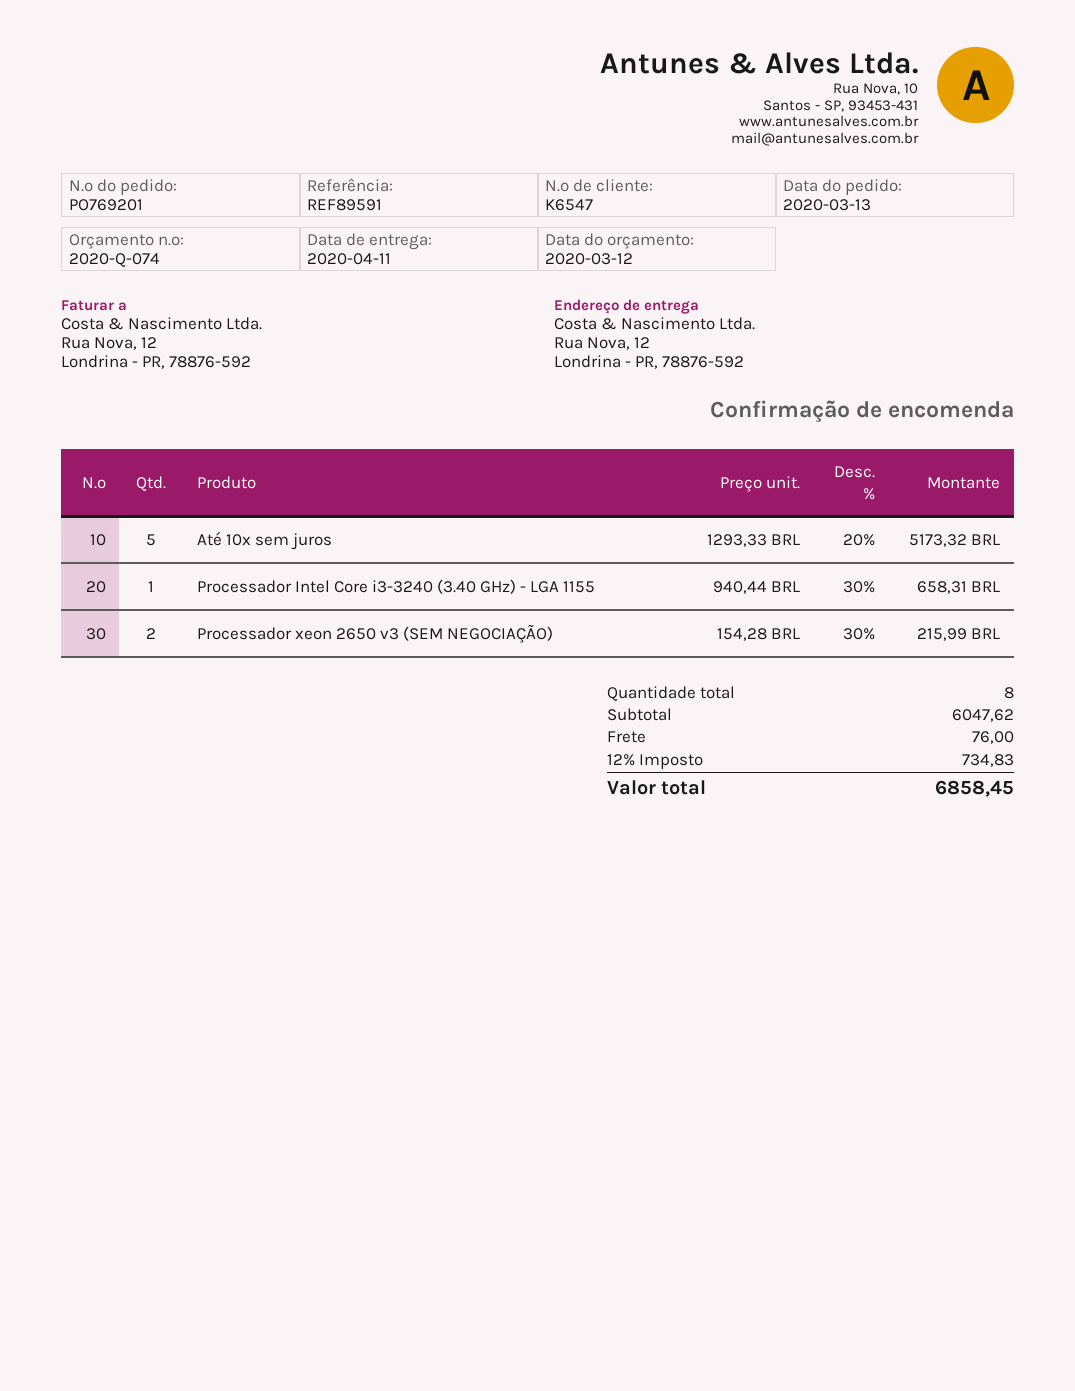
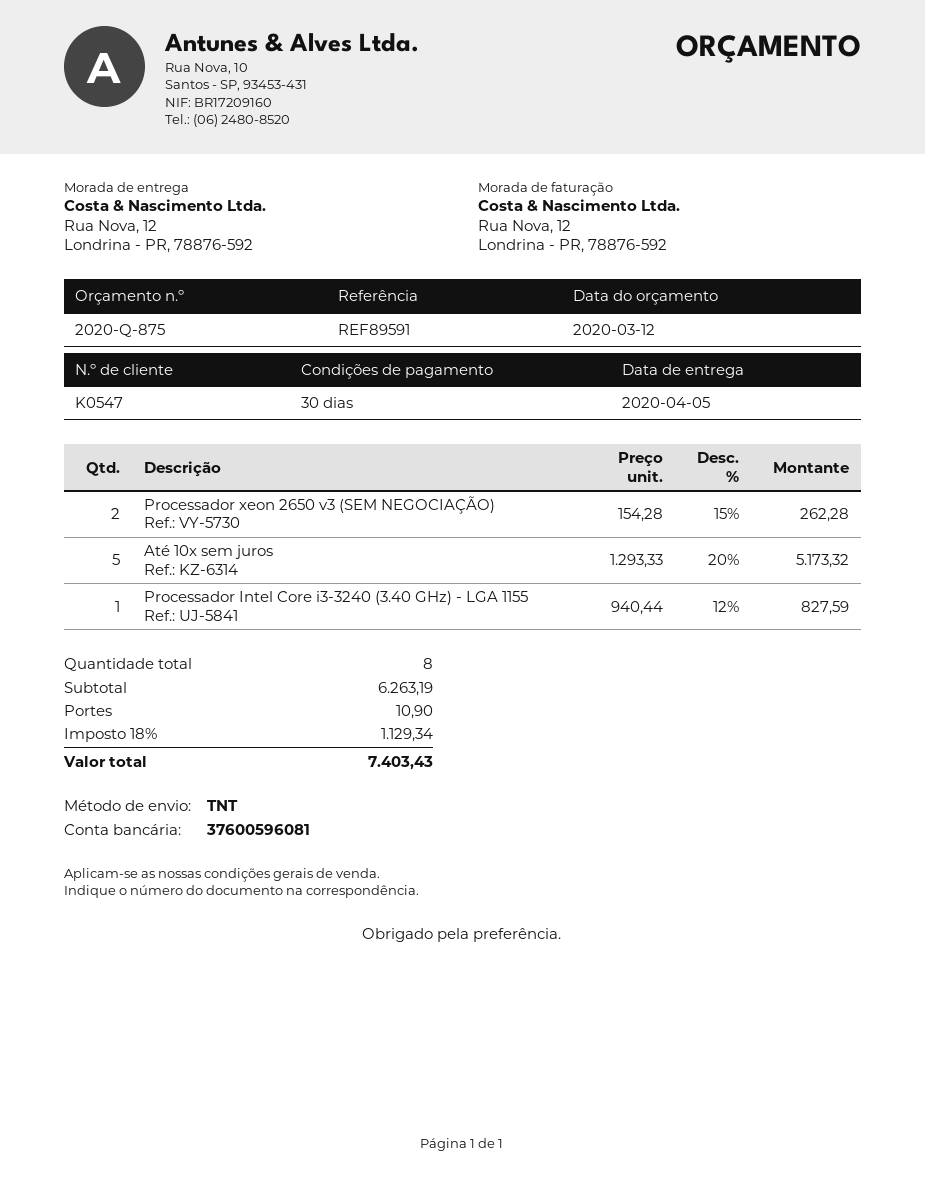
quote number: 2020-Q-074 -> 2020-Q-875
delivery date: 2020-04-11 -> 2020-04-05
customer number: K6547 -> K0547
Processador Intel Core i3-3240 (3.40 GHz) - LGA 1155: 1 x 940.44 - 30% = 658.31 -> 1 x 940.44 - 12% = 827.59
Processador xeon 2650 v3 (SEM NEGOCIAÇÃO): 2 x 154.28 - 30% = 215.99 -> 2 x 154.28 - 15% = 262.28
subtotal: 6047.62 -> 6263.19
shipping: 76.00 -> 10.90
tax: 12% = 734.83 -> 18% = 1129.34
total: 6858.45 -> 7403.43

